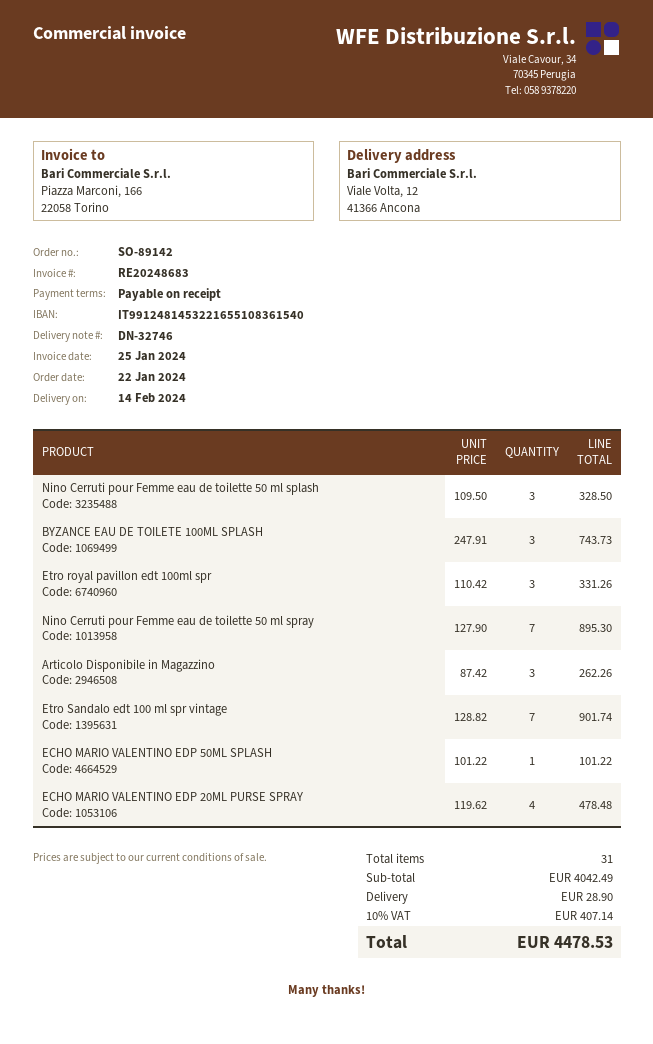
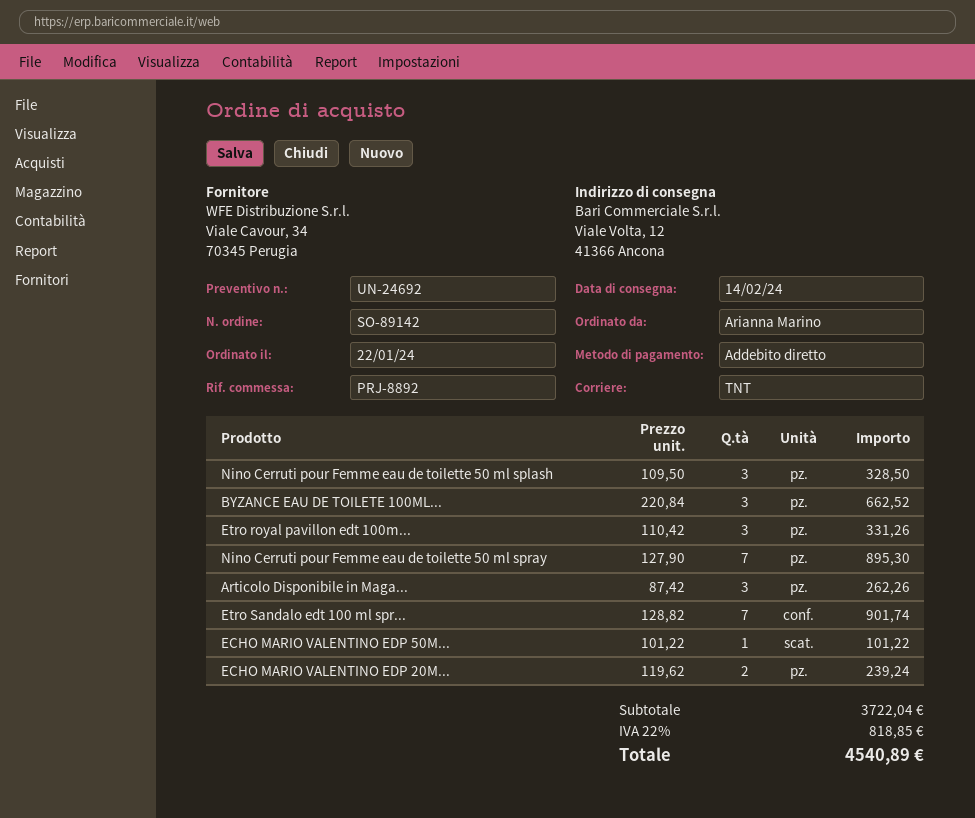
BYZANCE EAU DE TOILETE 100ML SPLASH: 3 x 247.91 = 743.73 -> 3 x 220.84 = 662.52
ECHO MARIO VALENTINO EDP 20ML PURSE SPRAY: 4 x 119.62 = 478.48 -> 2 x 119.62 = 239.24
subtotal: 4042.49 -> 3722.04
shipping: 28.90 -> none
tax: 10% = 407.14 -> 22% = 818.85
total: 4478.53 -> 4540.89

